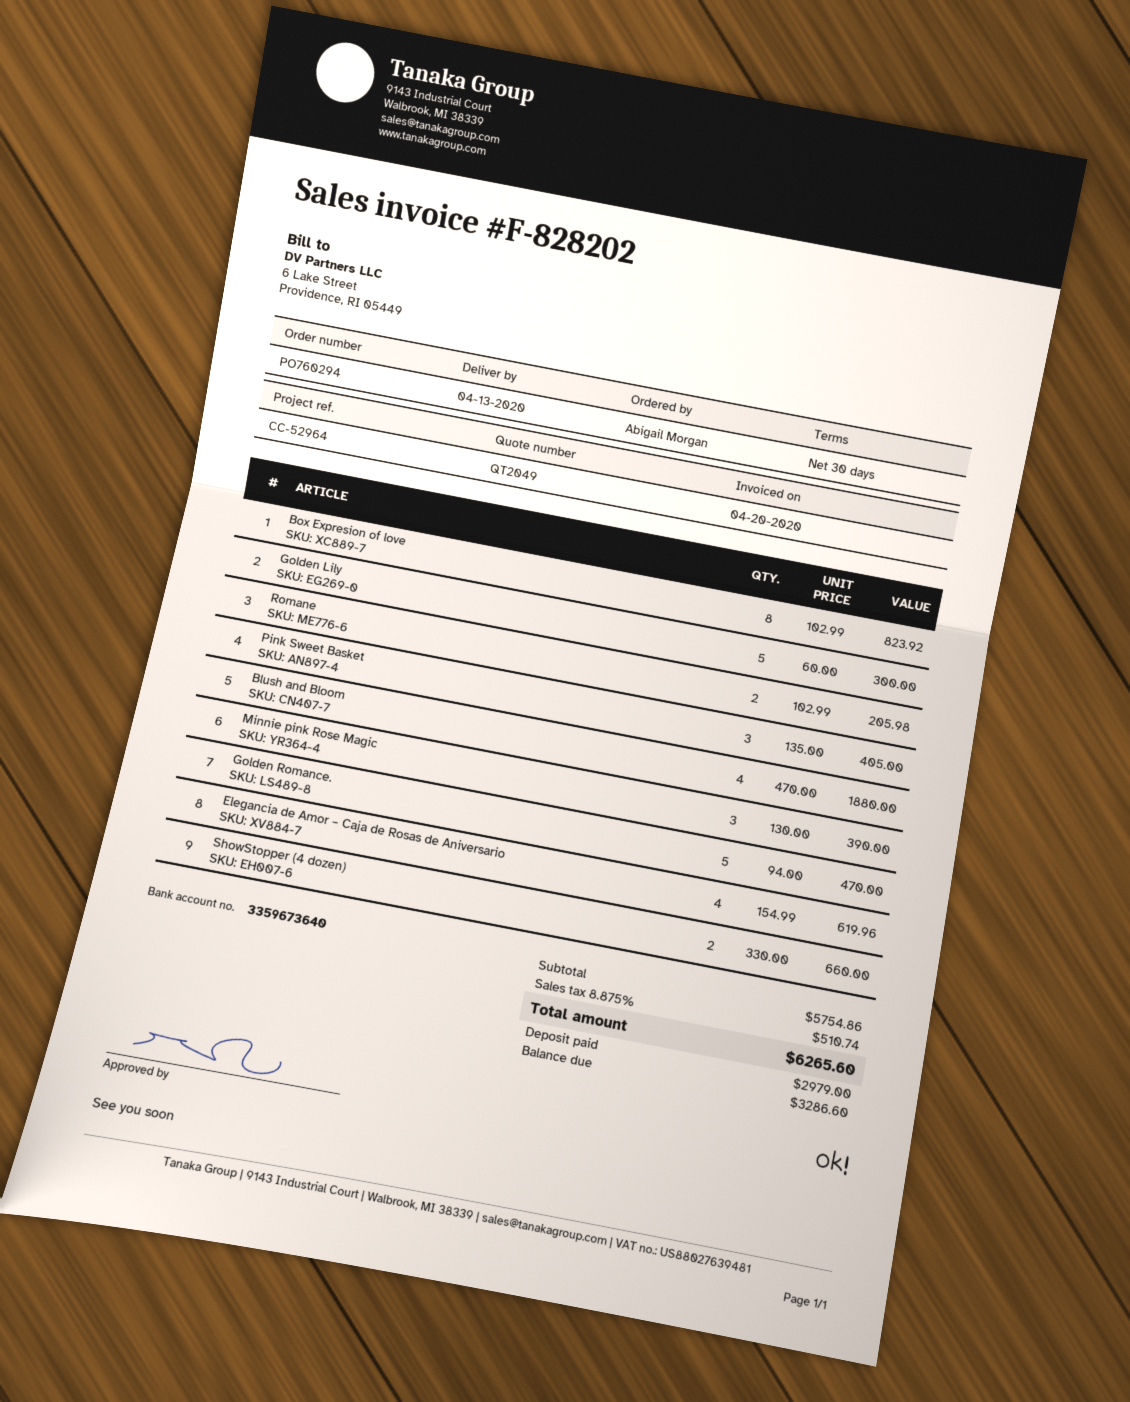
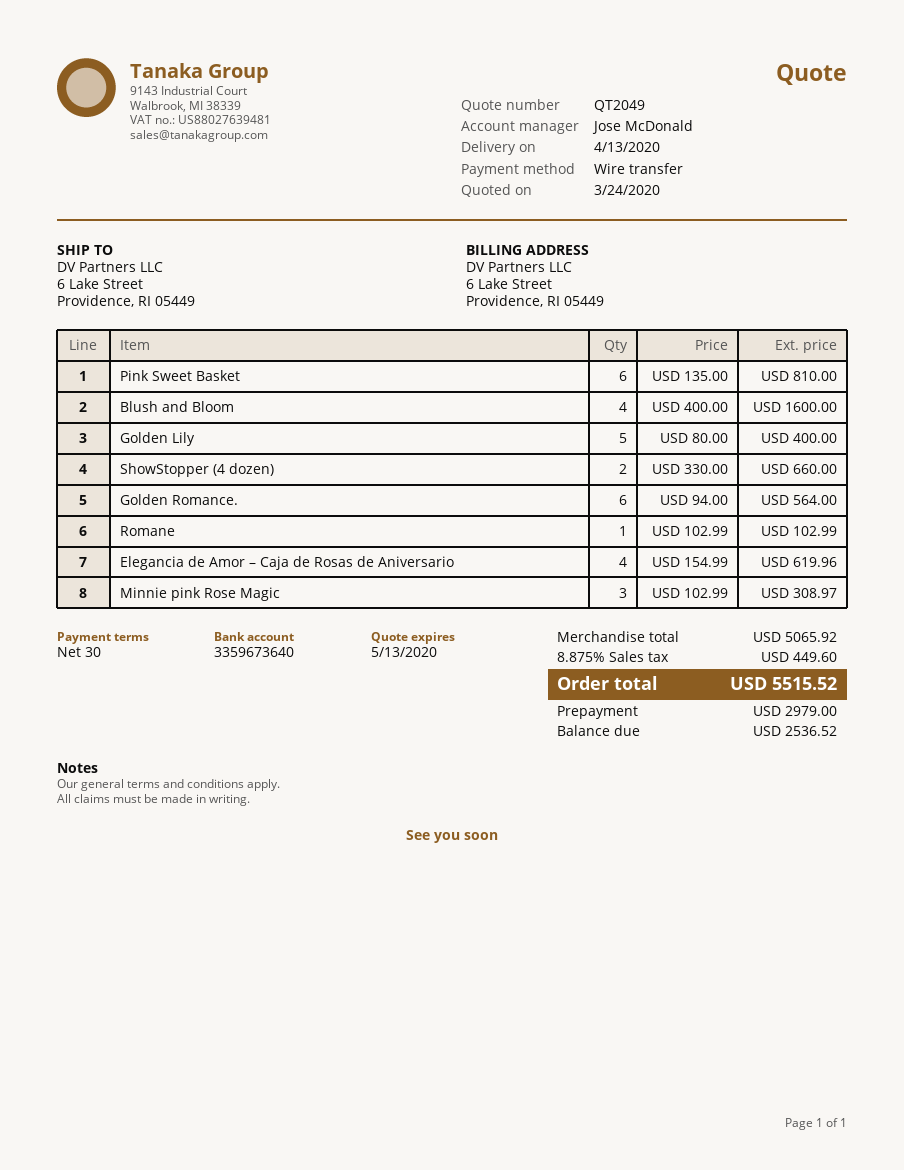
Box Expresion of love: 8 x 102.99 = 823.92 -> none
Golden Lily: 5 x 60.00 = 300.00 -> 5 x 80.00 = 400.00
Romane: 2 x 102.99 = 205.98 -> 1 x 102.99 = 102.99
Pink Sweet Basket: 3 x 135.00 = 405.00 -> 6 x 135.00 = 810.00
Blush and Bloom: 4 x 470.00 = 1880.00 -> 4 x 400.00 = 1600.00
Minnie pink Rose Magic: 3 x 130.00 = 390.00 -> 3 x 102.99 = 308.97
Golden Romance.: 5 x 94.00 = 470.00 -> 6 x 94.00 = 564.00
subtotal: 5754.86 -> 5065.92
tax: 8.875% = 510.74 -> 8.875% = 449.60
total: 6265.60 -> 5515.52
balance: 3286.60 -> 2536.52

